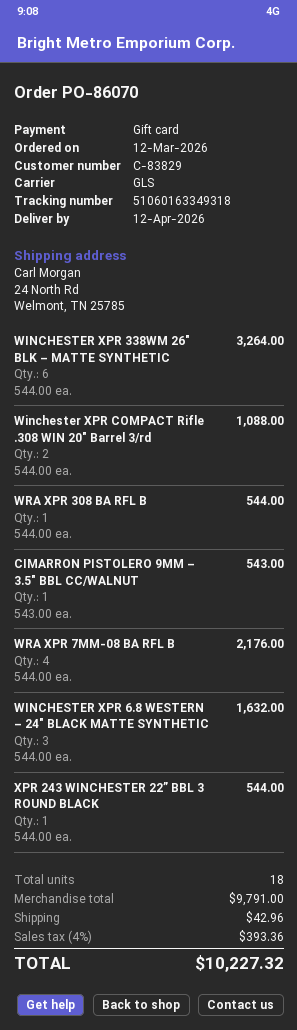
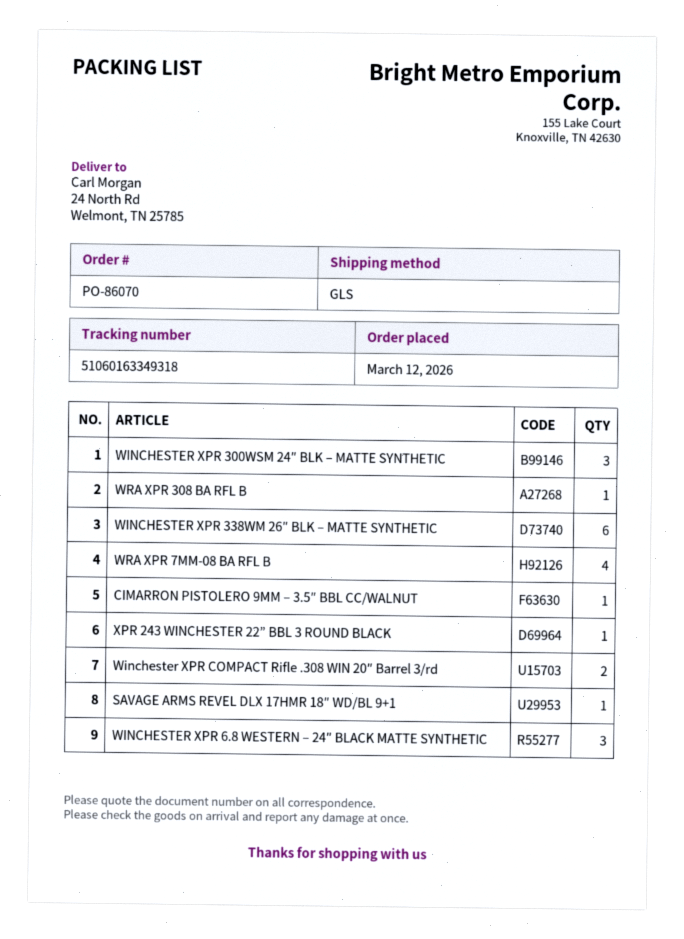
WINCHESTER XPR 300WSM 24″ BLK – MATTE SYNTHETIC: none -> 3
SAVAGE ARMS REVEL DLX 17HMR 18″ WD/BL 9+1: none -> 1

